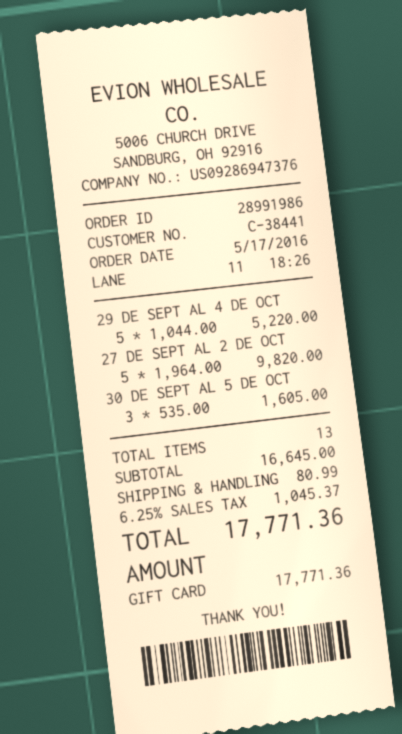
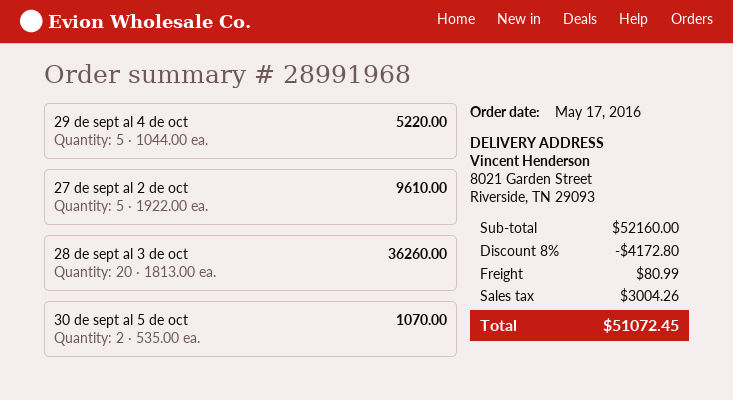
order number: 28991986 -> 28991968
27 DE SEPT AL 2 DE OCT: 5 x 1964.00 = 9820.00 -> 5 x 1922.00 = 9610.00
30 DE SEPT AL 5 DE OCT: 3 x 535.00 = 1605.00 -> 2 x 535.00 = 1070.00
28 de sept al 3 de oct: none -> 20 x 1813.00 = 36260.00
subtotal: 16645.00 -> 52160.00
discount: none -> 8% = 4172.80
tax: 1045.37 -> 3004.26
total: 17771.36 -> 51072.45

